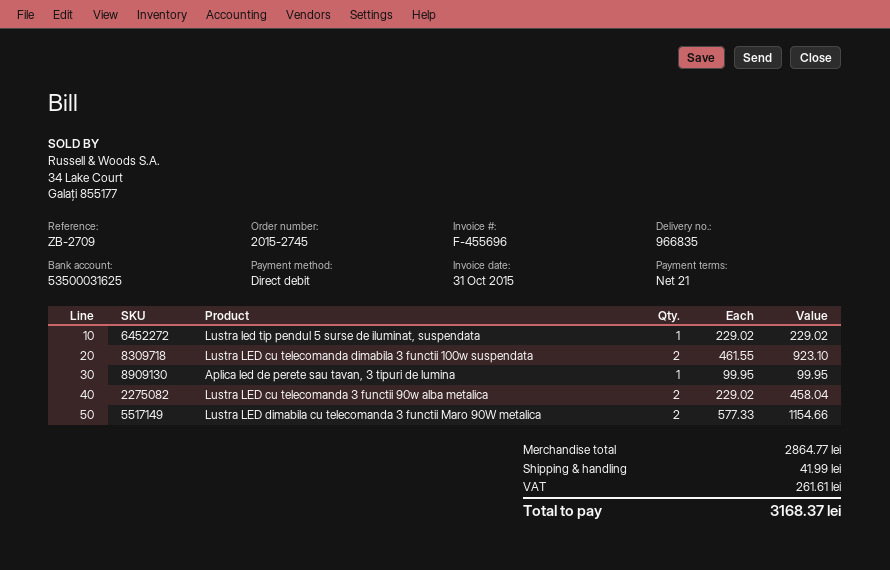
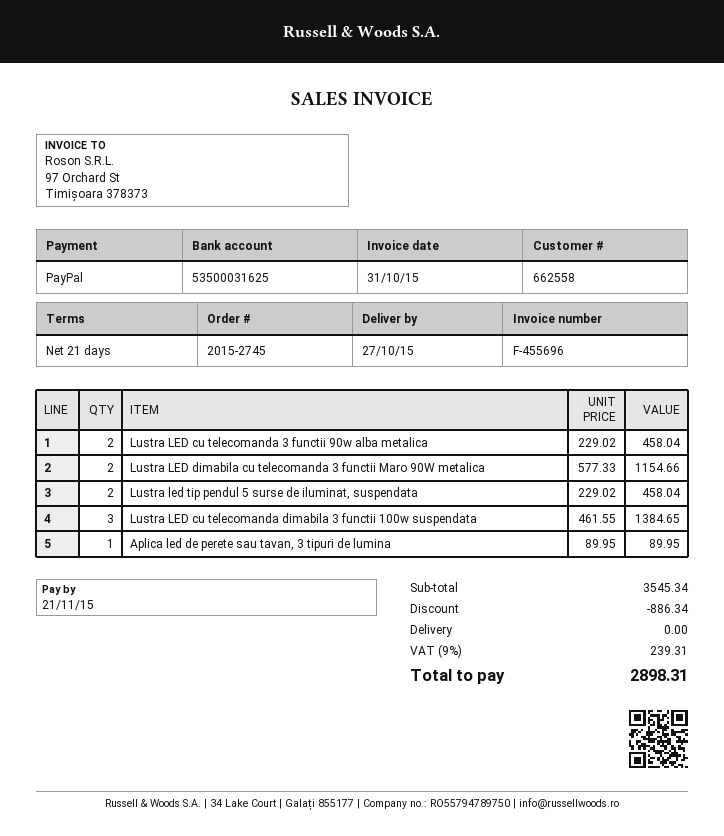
payment method: direct debit -> PayPal
Lustra led tip pendul 5 surse de iluminat, suspendata: 1 x 229.02 = 229.02 -> 2 x 229.02 = 458.04
Lustra LED cu telecomanda dimabila 3 functii 100w suspendata: 2 x 461.55 = 923.10 -> 3 x 461.55 = 1384.65
Aplica led de perete sau tavan, 3 tipuri de lumina: 1 x 99.95 = 99.95 -> 1 x 89.95 = 89.95
subtotal: 2864.77 -> 3545.34
discount: none -> 886.34
shipping: 41.99 -> 0.00
tax: 261.61 -> 239.31
total: 3168.37 -> 2898.31

